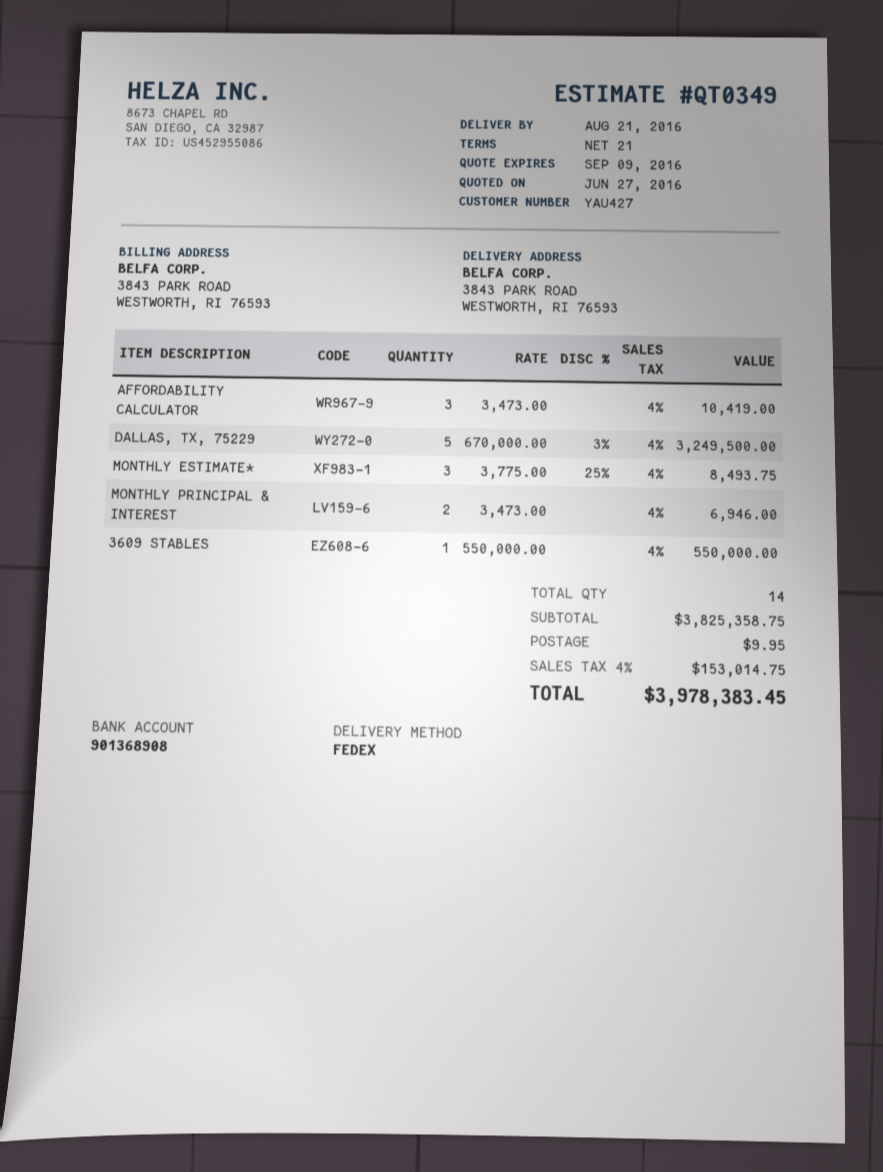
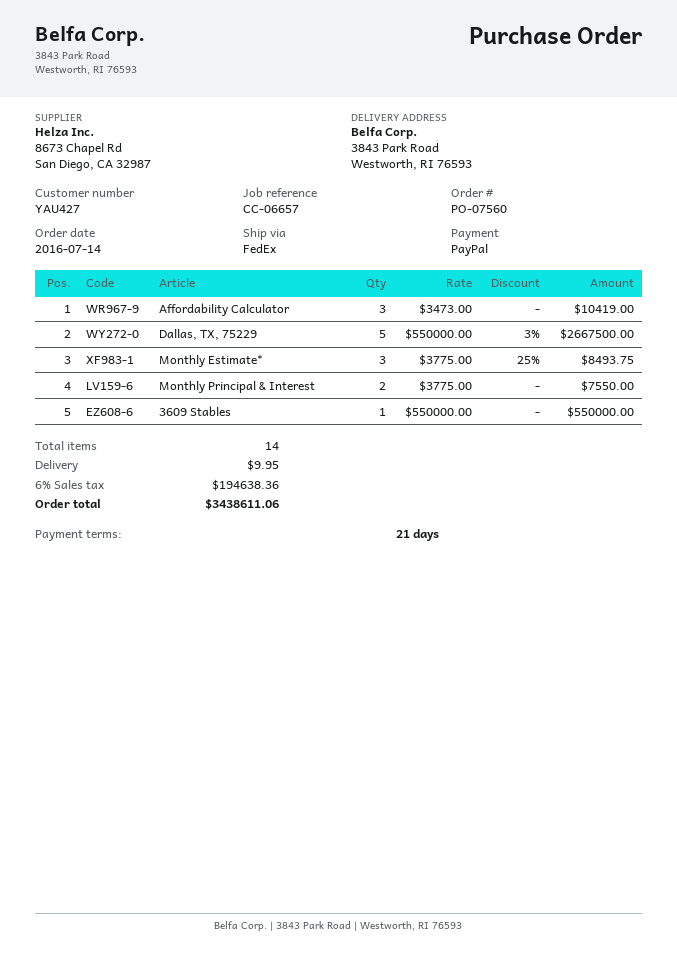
DALLAS, TX, 75229: 5 x 670000.00 - 3% = 3249500.00 -> 5 x 550000.00 - 3% = 2667500.00
MONTHLY PRINCIPAL & INTEREST: 2 x 3473.00 = 6946.00 -> 2 x 3775.00 = 7550.00
tax: 4% = 153014.75 -> 6% = 194638.36
total: 3978383.45 -> 3438611.06

